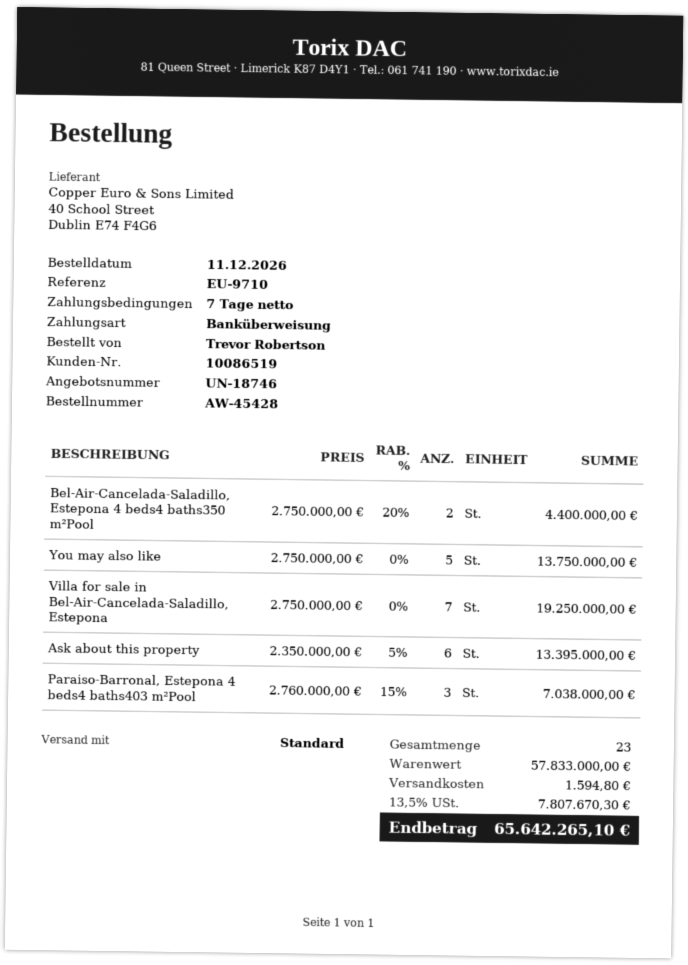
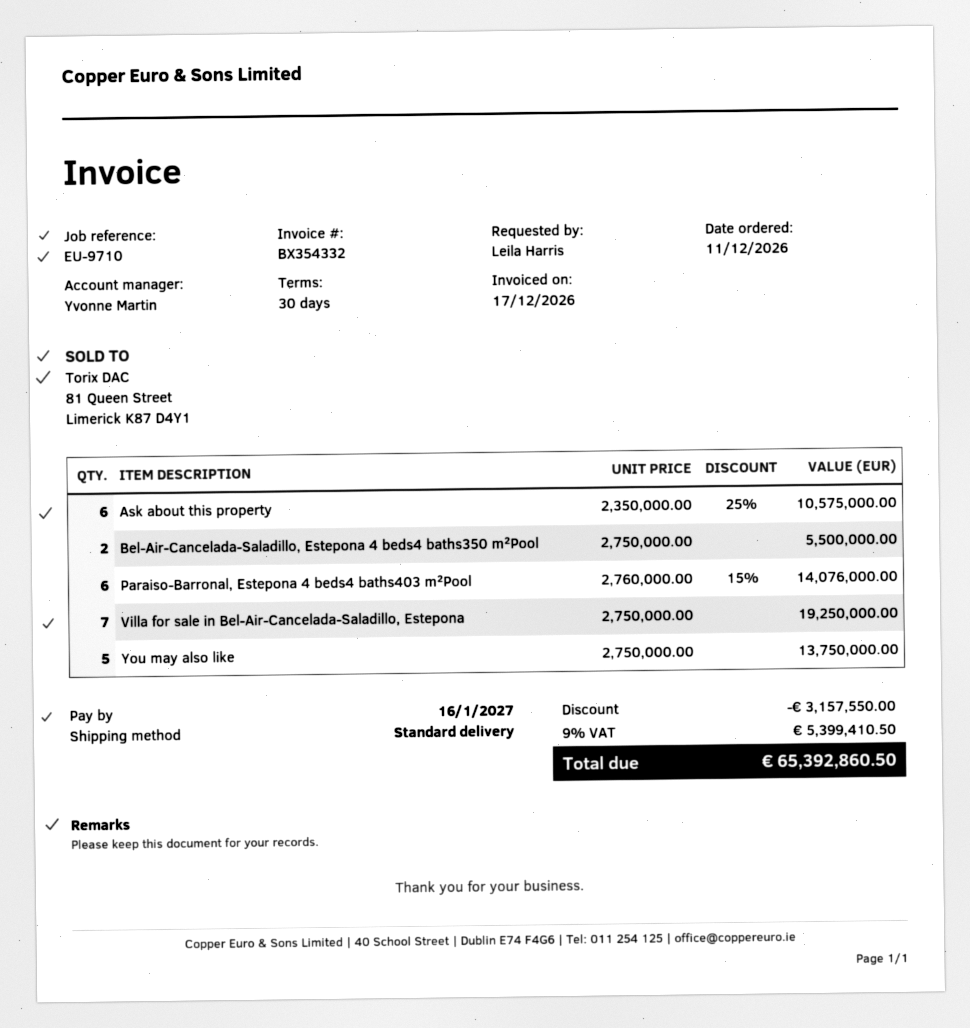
payment terms: 7 days -> 30 days
ordered by: Trevor Robertson -> Leila Harris
Bel-Air-Cancelada-Saladillo, Estepona 4 beds4 baths350 m²Pool: 2 x 2750000.00 - 20% = 4400000.00 -> 2 x 2750000.00 = 5500000.00
Ask about this property: 6 x 2350000.00 - 5% = 13395000.00 -> 6 x 2350000.00 - 25% = 10575000.00
Paraiso-Barronal, Estepona 4 beds4 baths403 m²Pool: 3 x 2760000.00 - 15% = 7038000.00 -> 6 x 2760000.00 - 15% = 14076000.00
discount: none -> 3157550.00
shipping: 1594.80 -> none
tax: 13.5% = 7807670.30 -> 9% = 5399410.50
total: 65642265.10 -> 65392860.50

